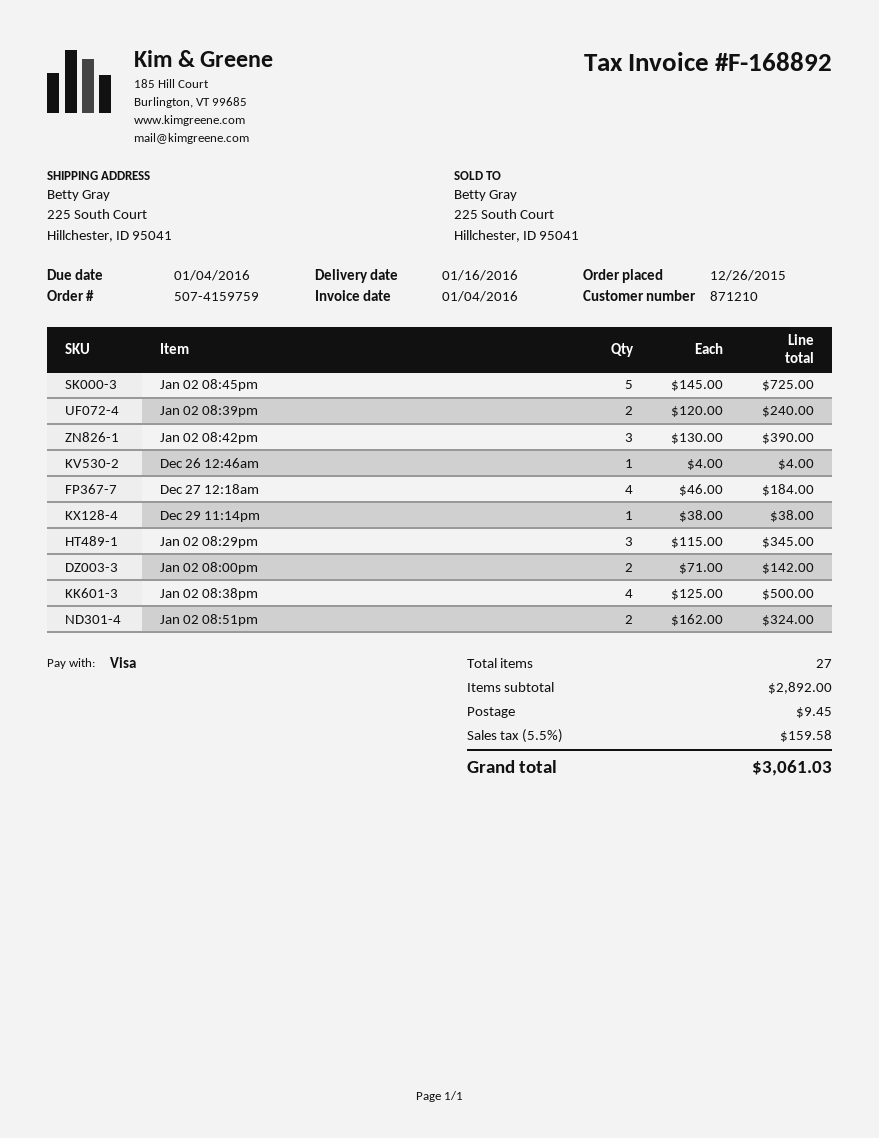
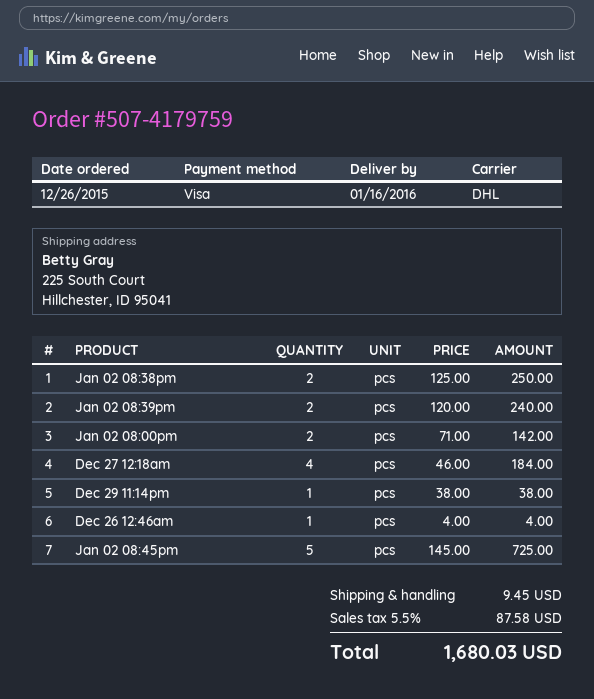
order number: 507-4159759 -> 507-4179759
Jan 02 08:42pm: 3 x 130.00 = 390.00 -> none
Jan 02 08:29pm: 3 x 115.00 = 345.00 -> none
Jan 02 08:38pm: 4 x 125.00 = 500.00 -> 2 x 125.00 = 250.00
Jan 02 08:51pm: 2 x 162.00 = 324.00 -> none
tax: 5.5% = 159.58 -> 5.5% = 87.58
total: 3061.03 -> 1680.03

